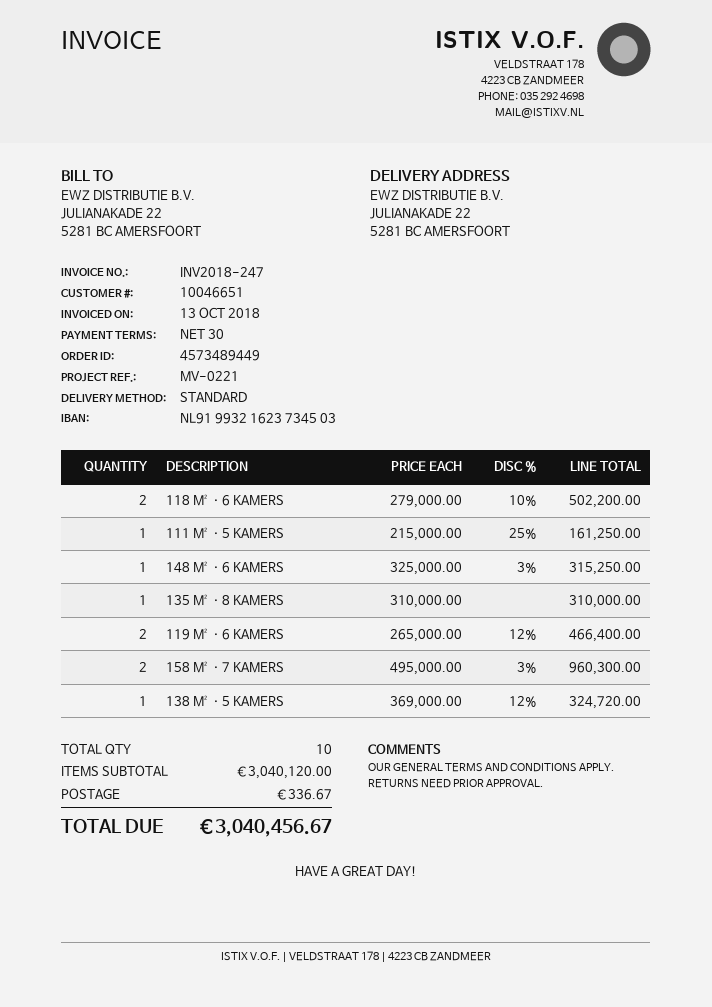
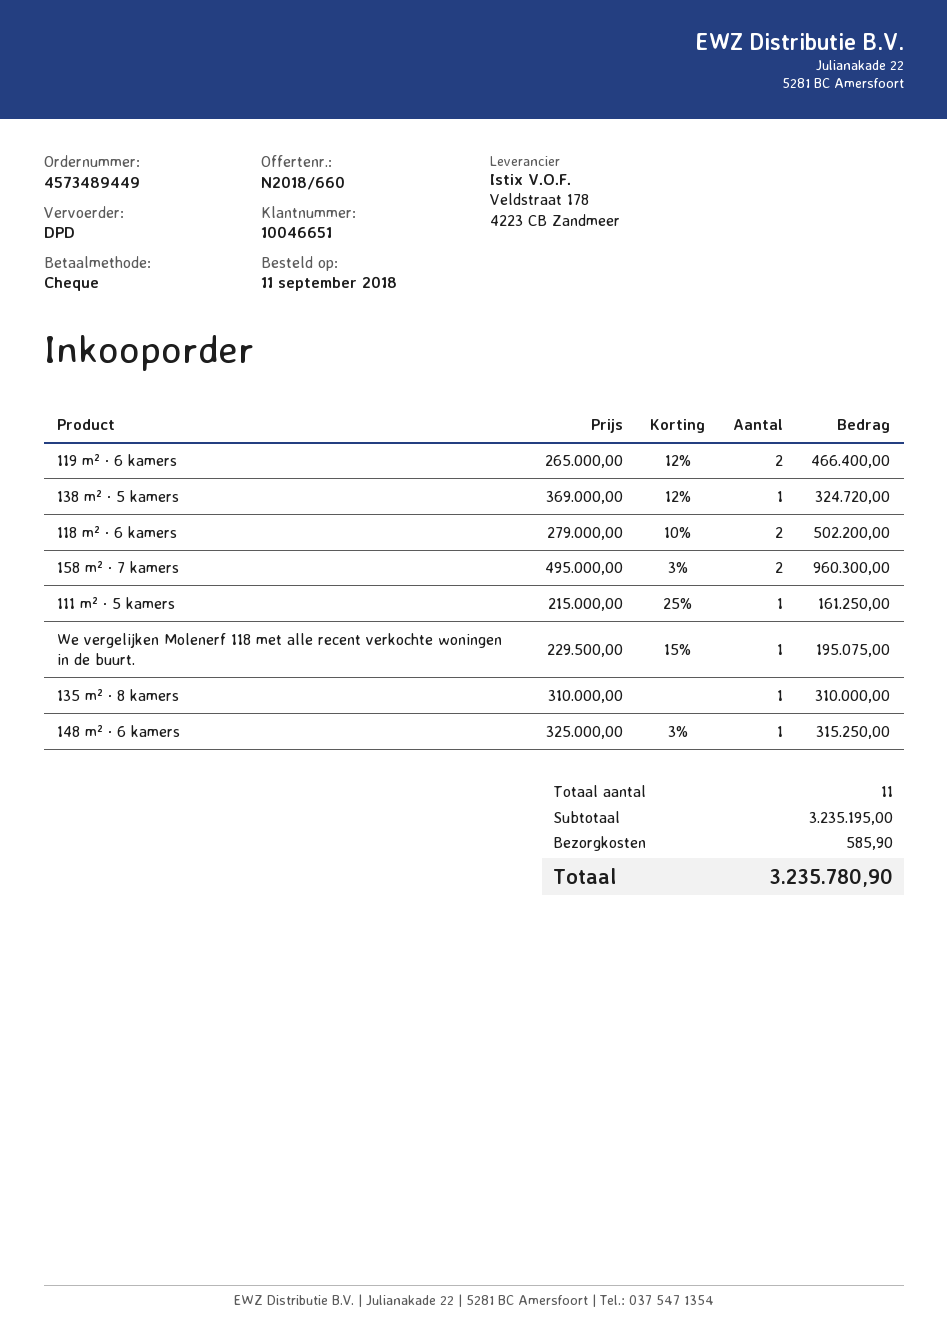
shipping method: standard -> DPD
We vergelijken Molenerf 118 met alle recent verkochte woningen in de buurt.: none -> 1 x 229500.00 - 15% = 195075.00
total quantity: 10 -> 11
subtotal: 3040120.00 -> 3235195.00
shipping: 336.67 -> 585.90
total: 3040456.67 -> 3235780.90

